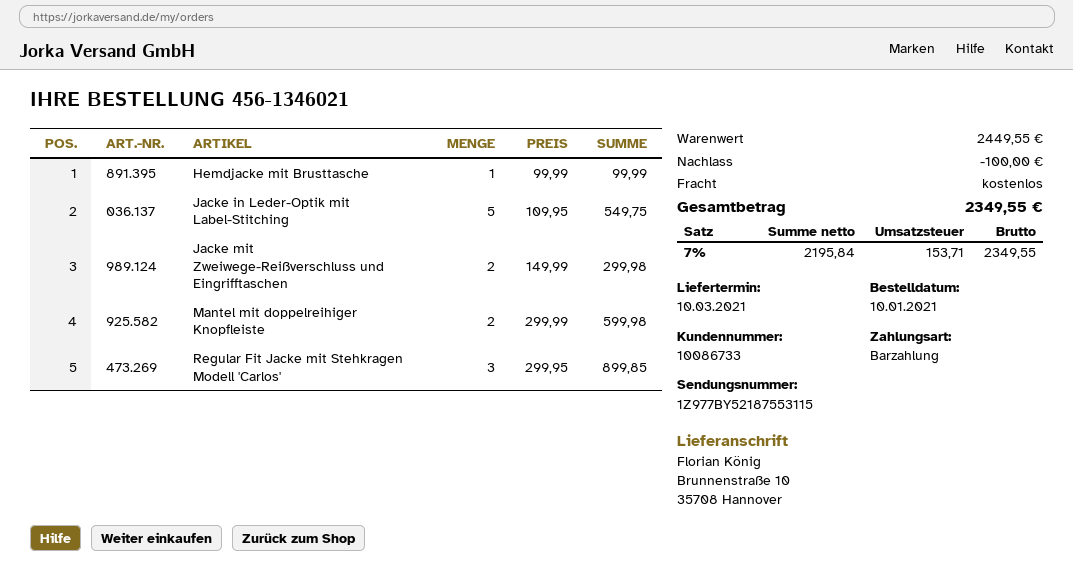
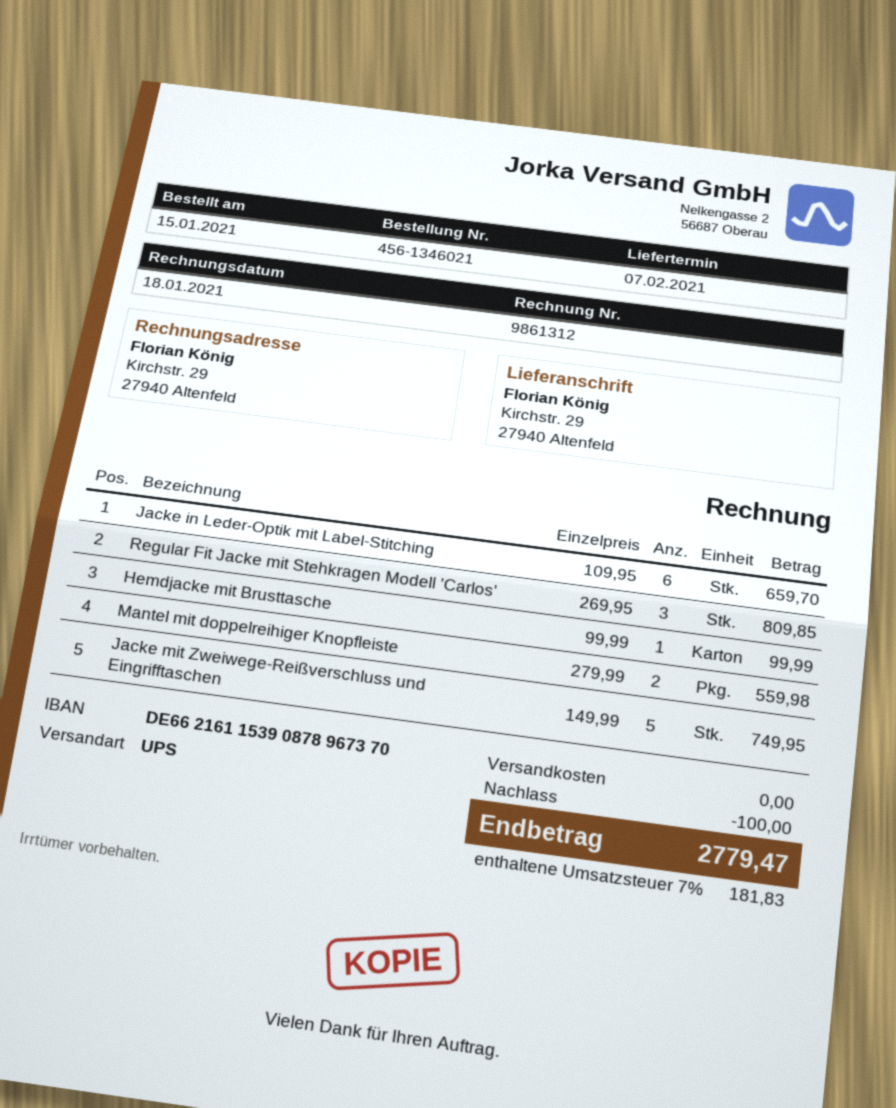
order date: 2021-01-10 -> 2021-01-15
delivery date: 2021-03-10 -> 2021-02-07
ship to: Brunnenstraße 10, 35708 Hannover -> Kirchstr. 29, 27940 Altenfeld
Jacke in Leder-Optik mit Label-Stitching: 5 x 109.95 = 549.75 -> 6 x 109.95 = 659.70
Jacke mit Zweiwege-Reißverschluss und Eingrifftaschen: 2 x 149.99 = 299.98 -> 5 x 149.99 = 749.95
Mantel mit doppelreihiger Knopfleiste: 2 x 299.99 = 599.98 -> 2 x 279.99 = 559.98
Regular Fit Jacke mit Stehkragen Modell 'Carlos': 3 x 299.95 = 899.85 -> 3 x 269.95 = 809.85
tax: 7% = 153.71 -> 7% = 181.83
total: 2349.55 -> 2779.47

